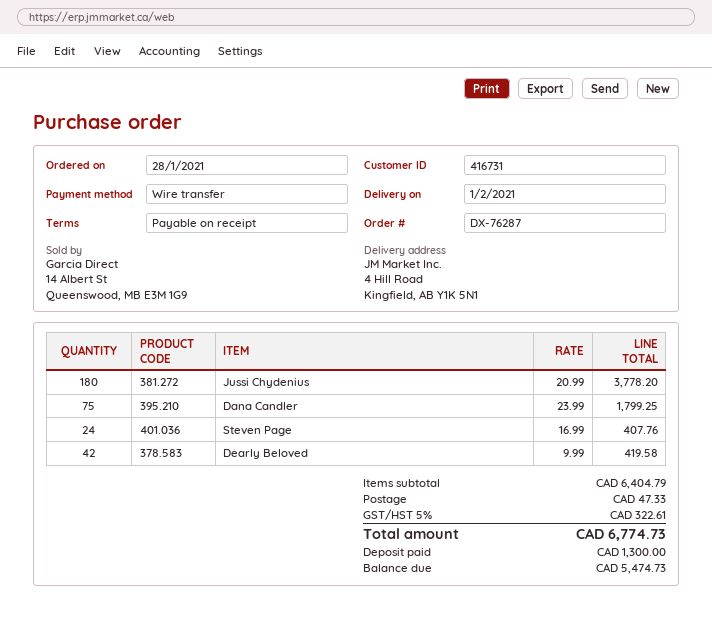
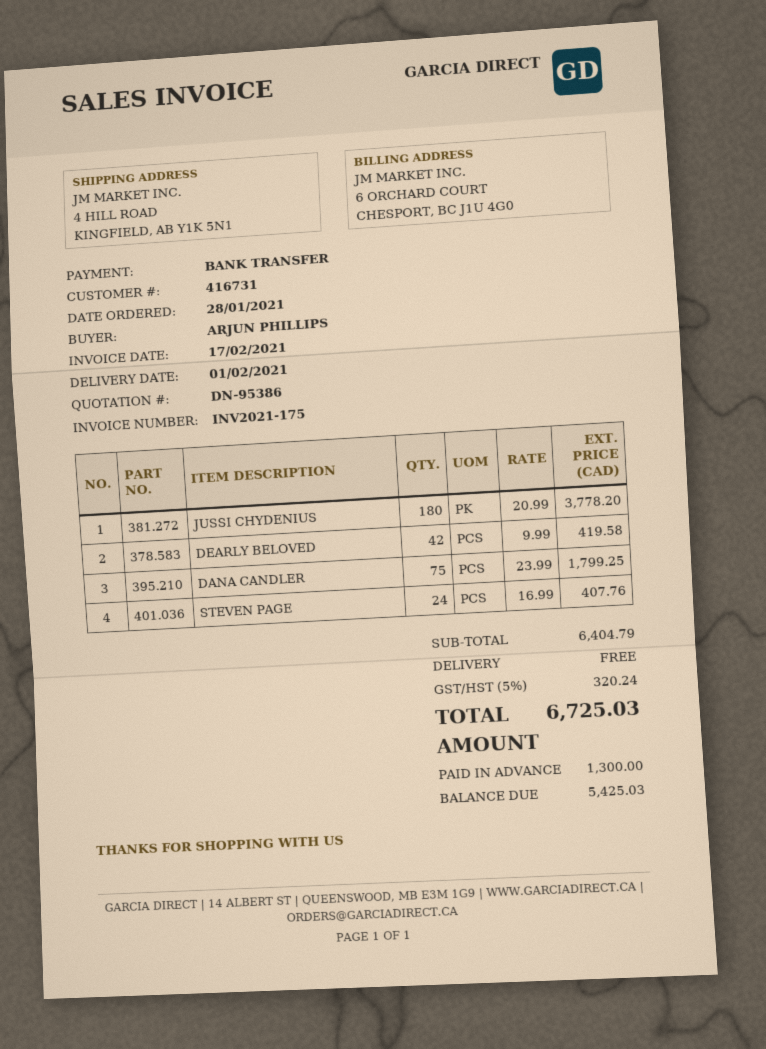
shipping: 47.33 -> 0.00
tax: 5% = 322.61 -> 5% = 320.24
total: 6774.73 -> 6725.03
balance: 5474.73 -> 5425.03

